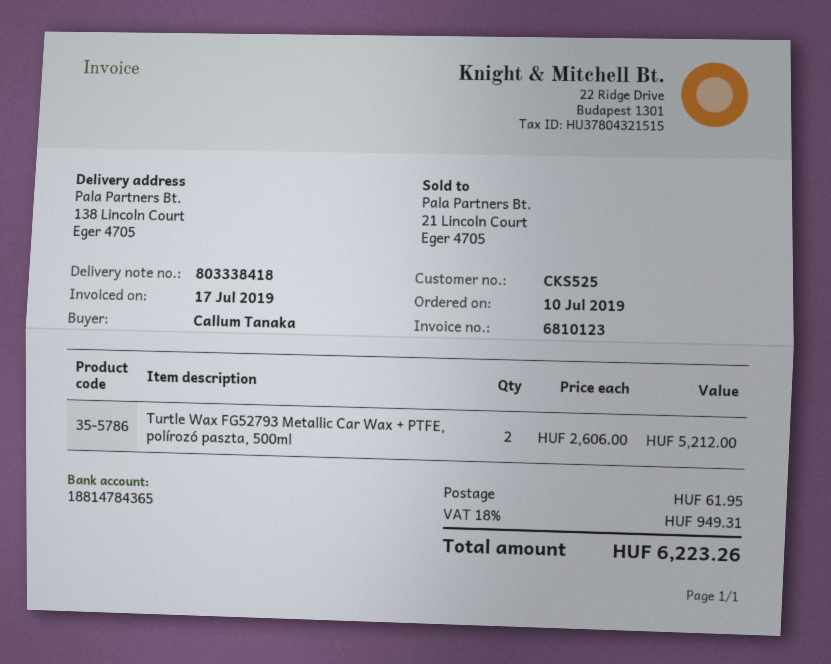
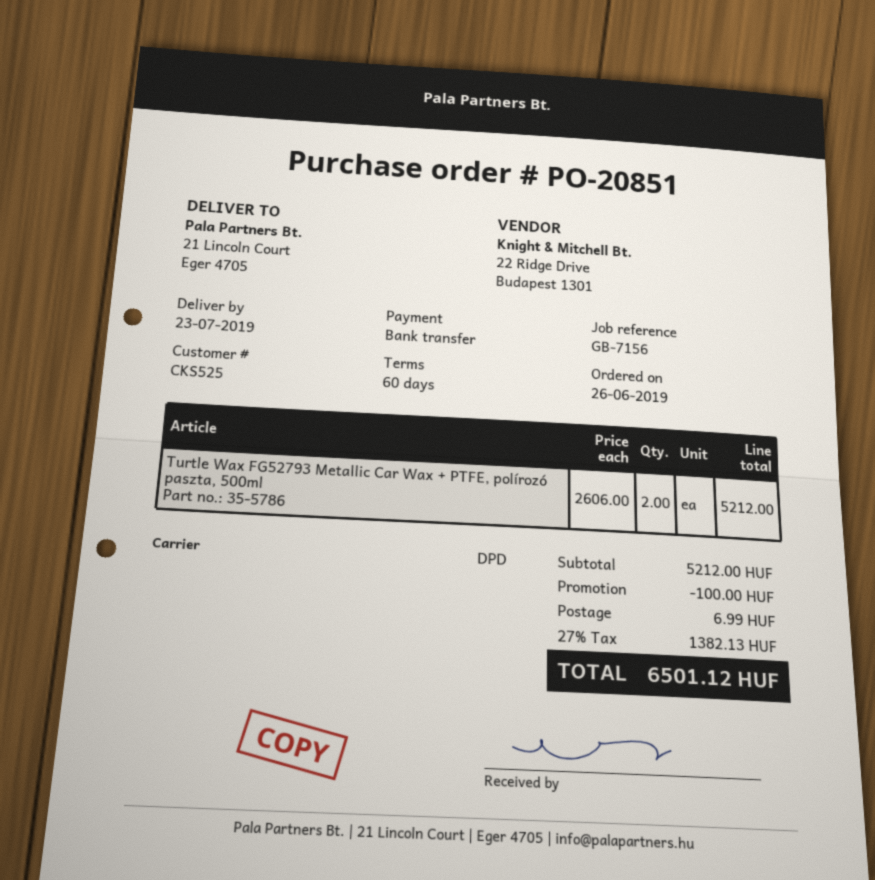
order date: 2019-07-10 -> 2019-06-26
ship to: 138 Lincoln Court, Eger 4705 -> 21 Lincoln Court, Eger 4705
discount: none -> 100.00
shipping: 61.95 -> 6.99
tax: 18% = 949.31 -> 27% = 1382.13
total: 6223.26 -> 6501.12

